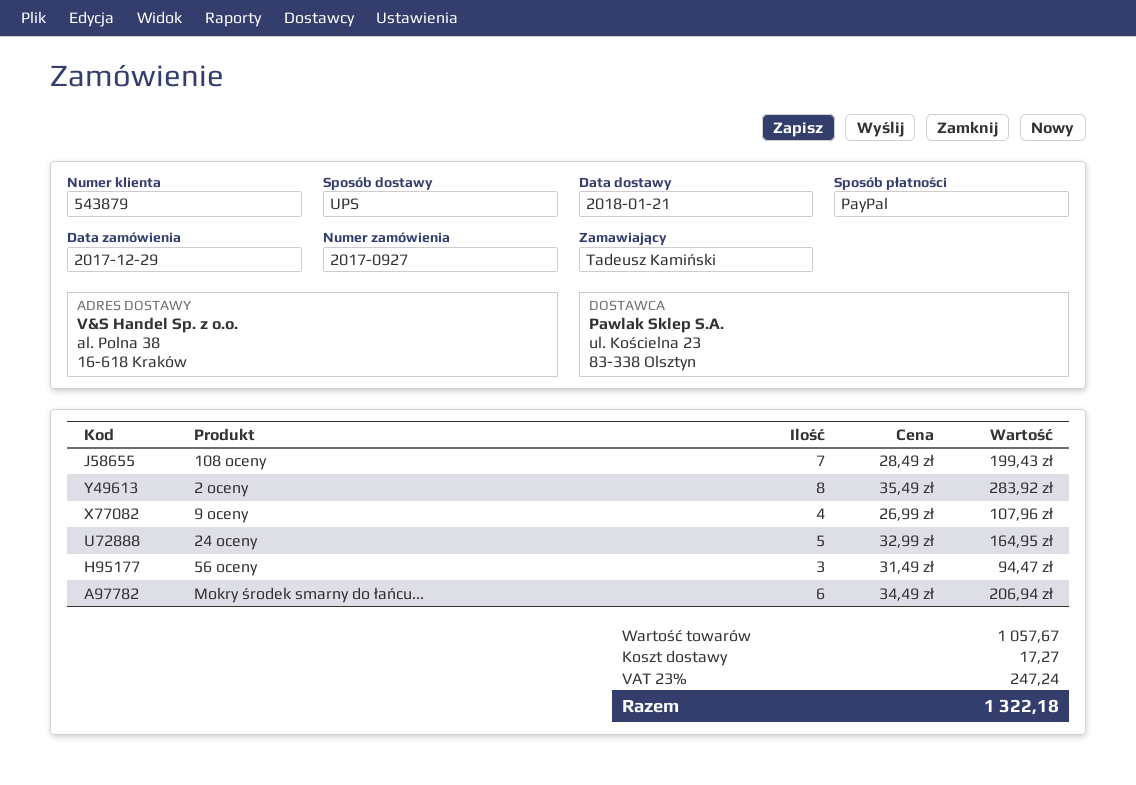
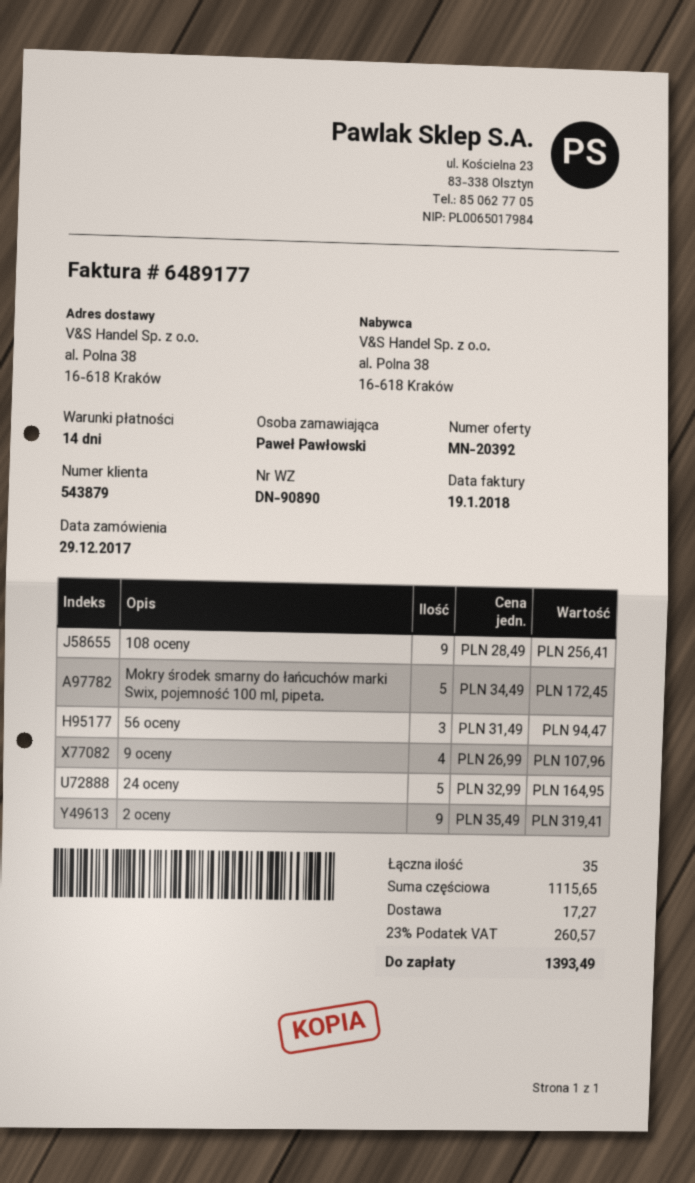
ordered by: Tadeusz Kamiński -> Paweł Pawłowski
108 oceny: 7 x 28.49 = 199.43 -> 9 x 28.49 = 256.41
2 oceny: 8 x 35.49 = 283.92 -> 9 x 35.49 = 319.41
Mokry środek smarny do łańcu...: 6 x 34.49 = 206.94 -> 5 x 34.49 = 172.45
subtotal: 1057.67 -> 1115.65
tax: 23% = 247.24 -> 23% = 260.57
total: 1322.18 -> 1393.49

